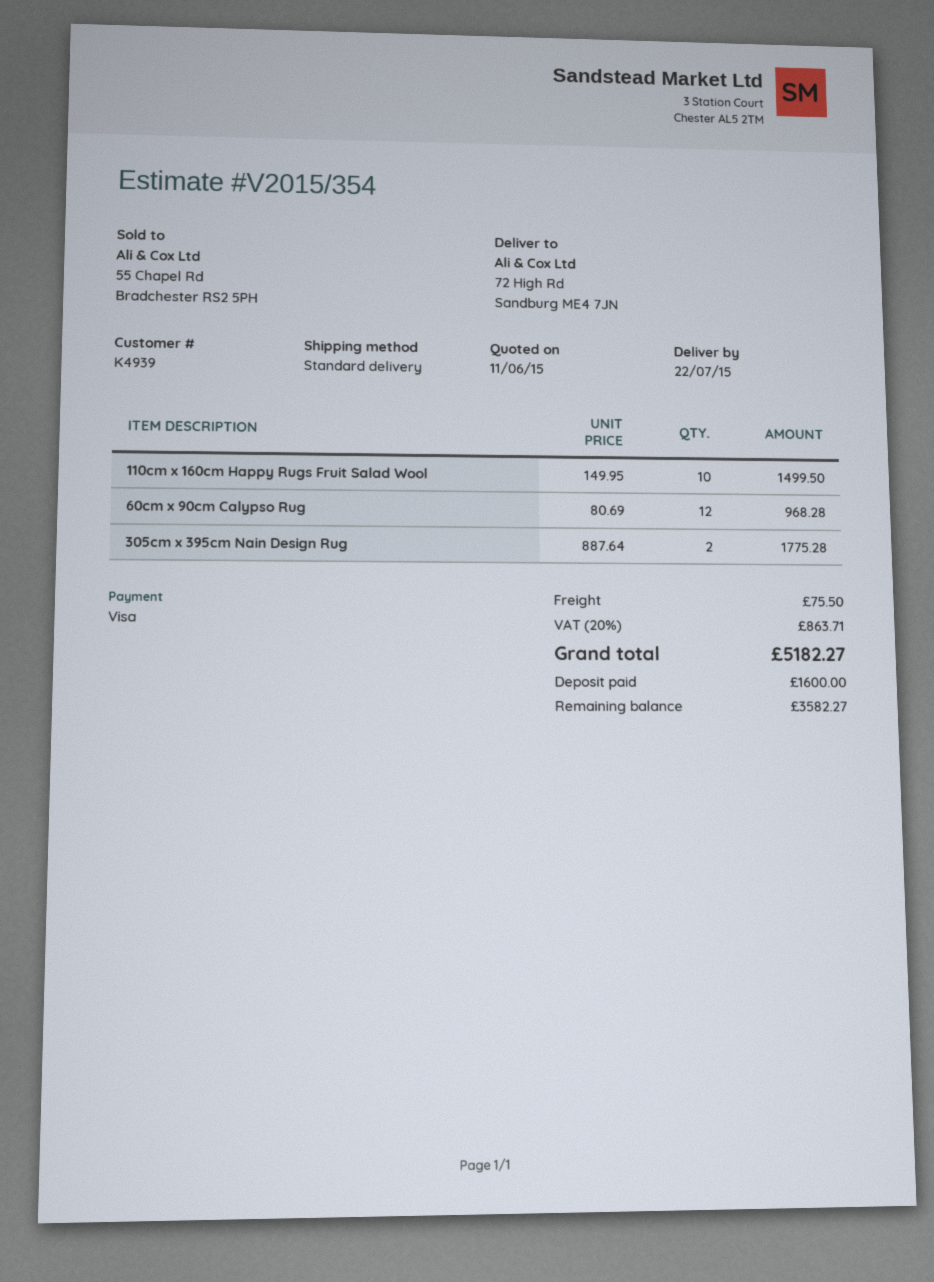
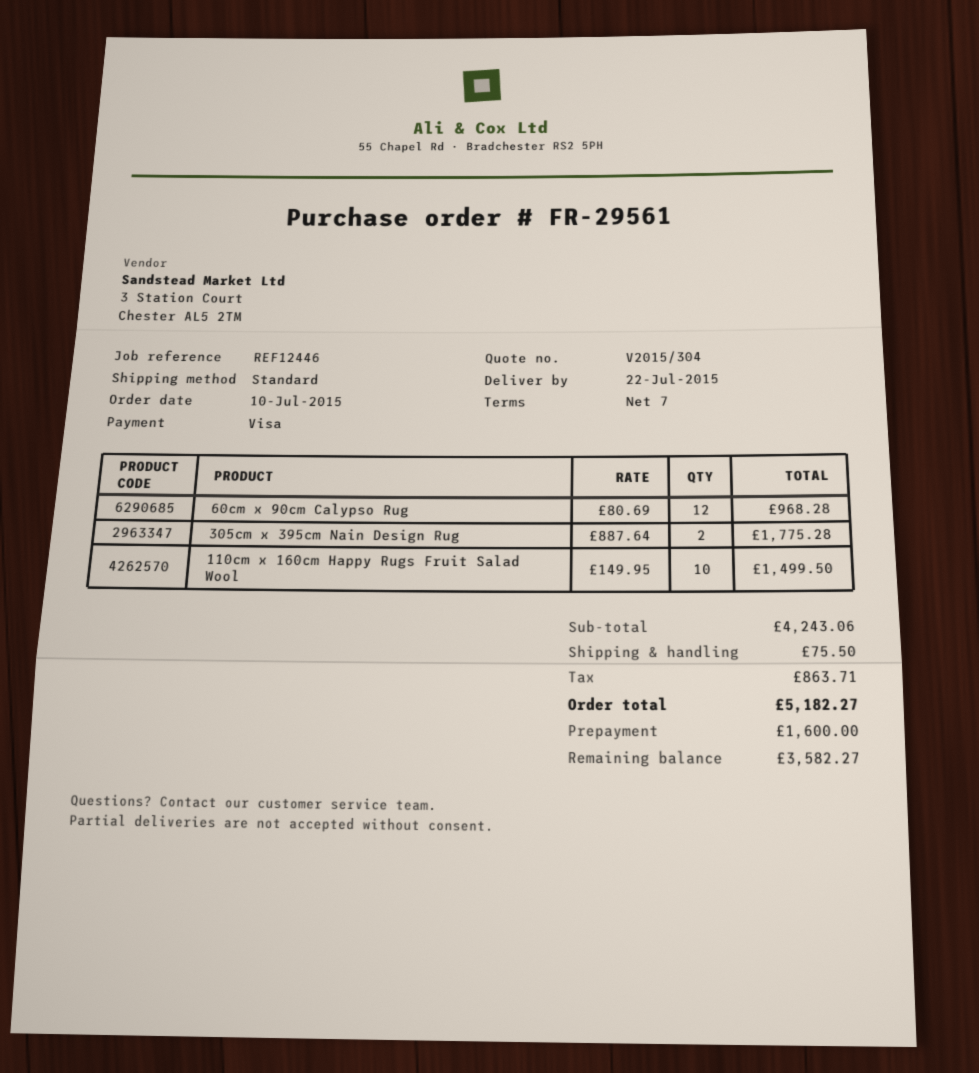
quote number: V2015/354 -> V2015/304

